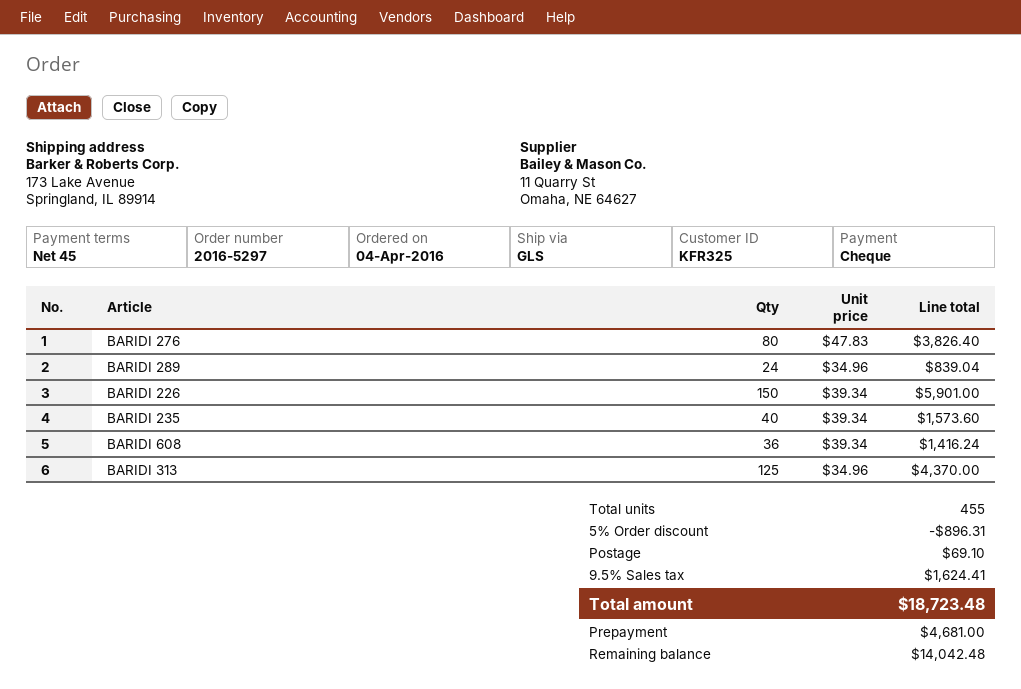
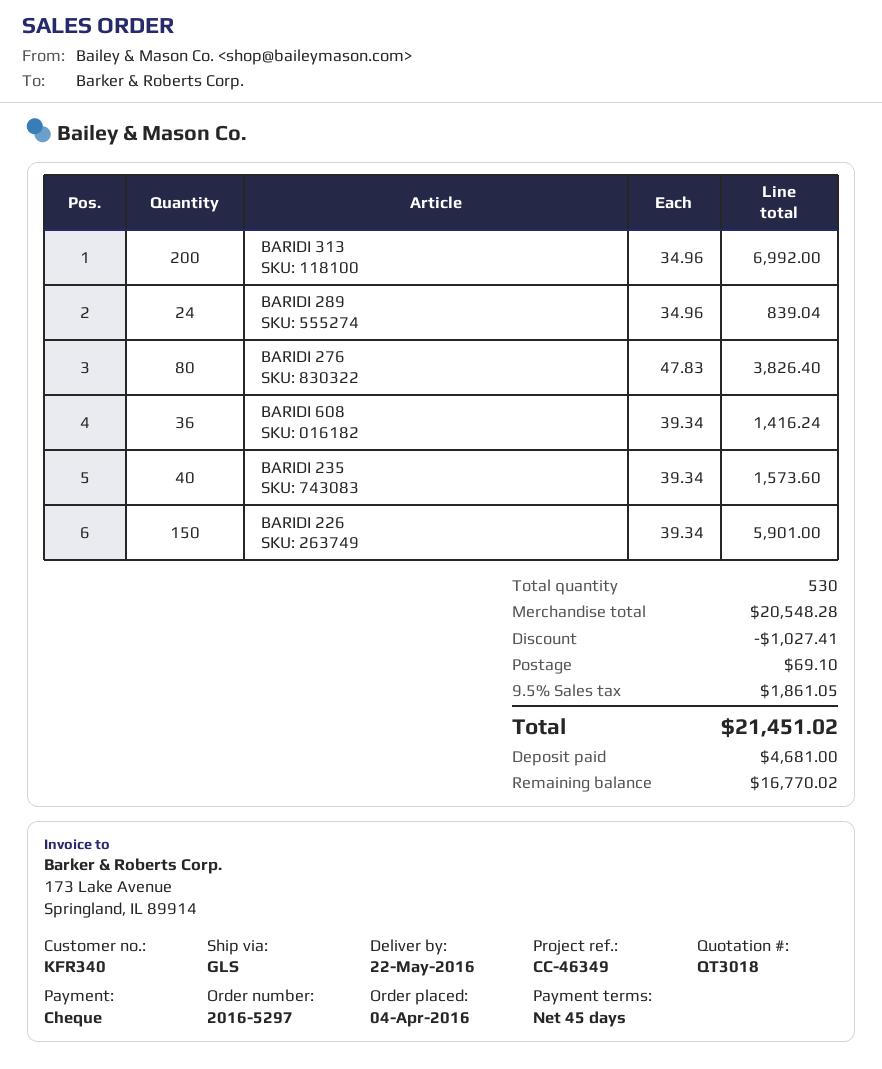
customer number: KFR325 -> KFR340
BARIDI 313: 125 x 34.96 = 4370.00 -> 200 x 34.96 = 6992.00
total quantity: 455 -> 530
discount: 896.31 -> 1027.41
tax: 9.5% = 1624.41 -> 9.5% = 1861.05
total: 18723.48 -> 21451.02
balance: 14042.48 -> 16770.02

